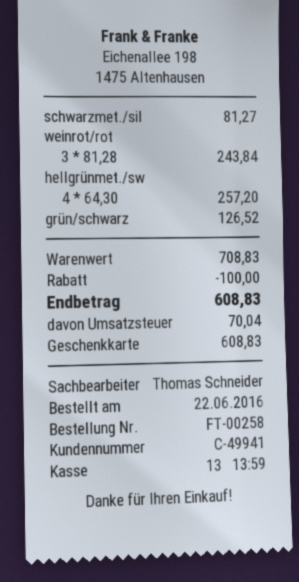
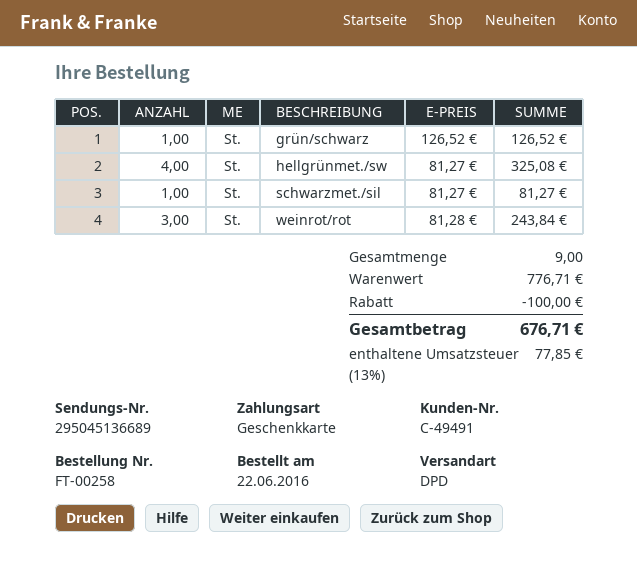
customer number: C-49941 -> C-49491
hellgrünmet./sw: 4 x 64.30 = 257.20 -> 4 x 81.27 = 325.08
subtotal: 708.83 -> 776.71
tax: 70.04 -> 77.85
total: 608.83 -> 676.71

